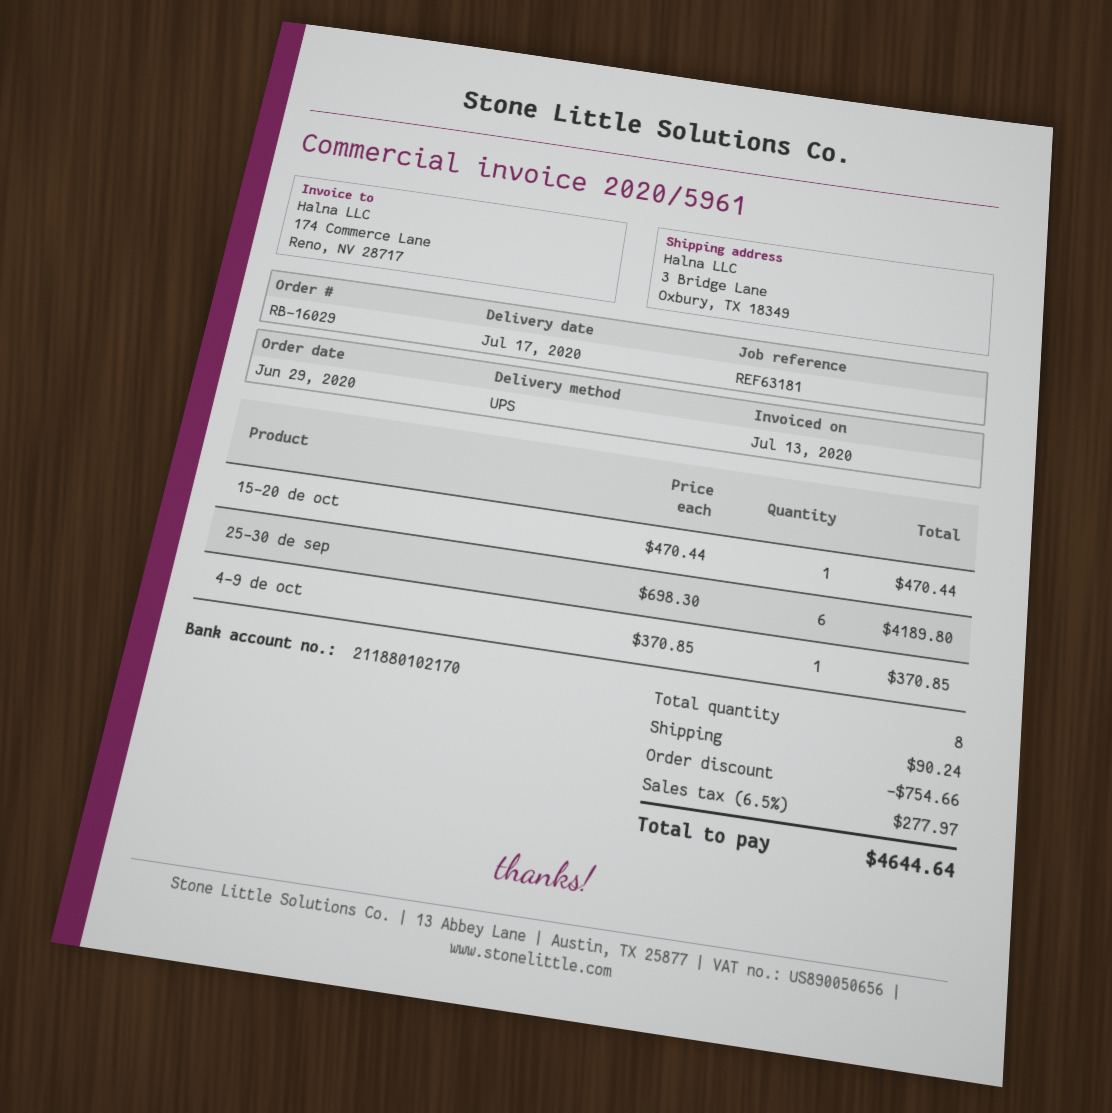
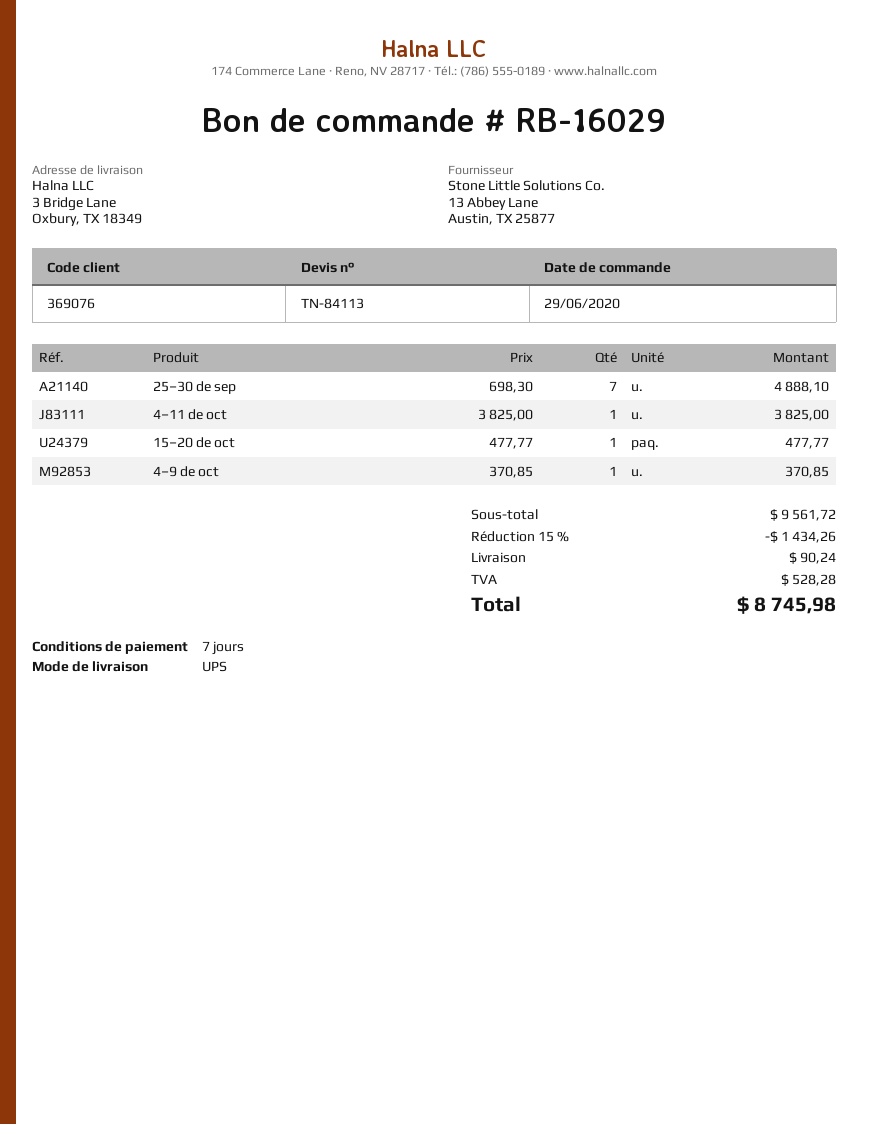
15–20 de oct: 1 x 470.44 = 470.44 -> 1 x 477.77 = 477.77
25–30 de sep: 6 x 698.30 = 4189.80 -> 7 x 698.30 = 4888.10
4–11 de oct: none -> 1 x 3825.00 = 3825.00
discount: 754.66 -> 1434.26
tax: 277.97 -> 528.28
total: 4644.64 -> 8745.98

